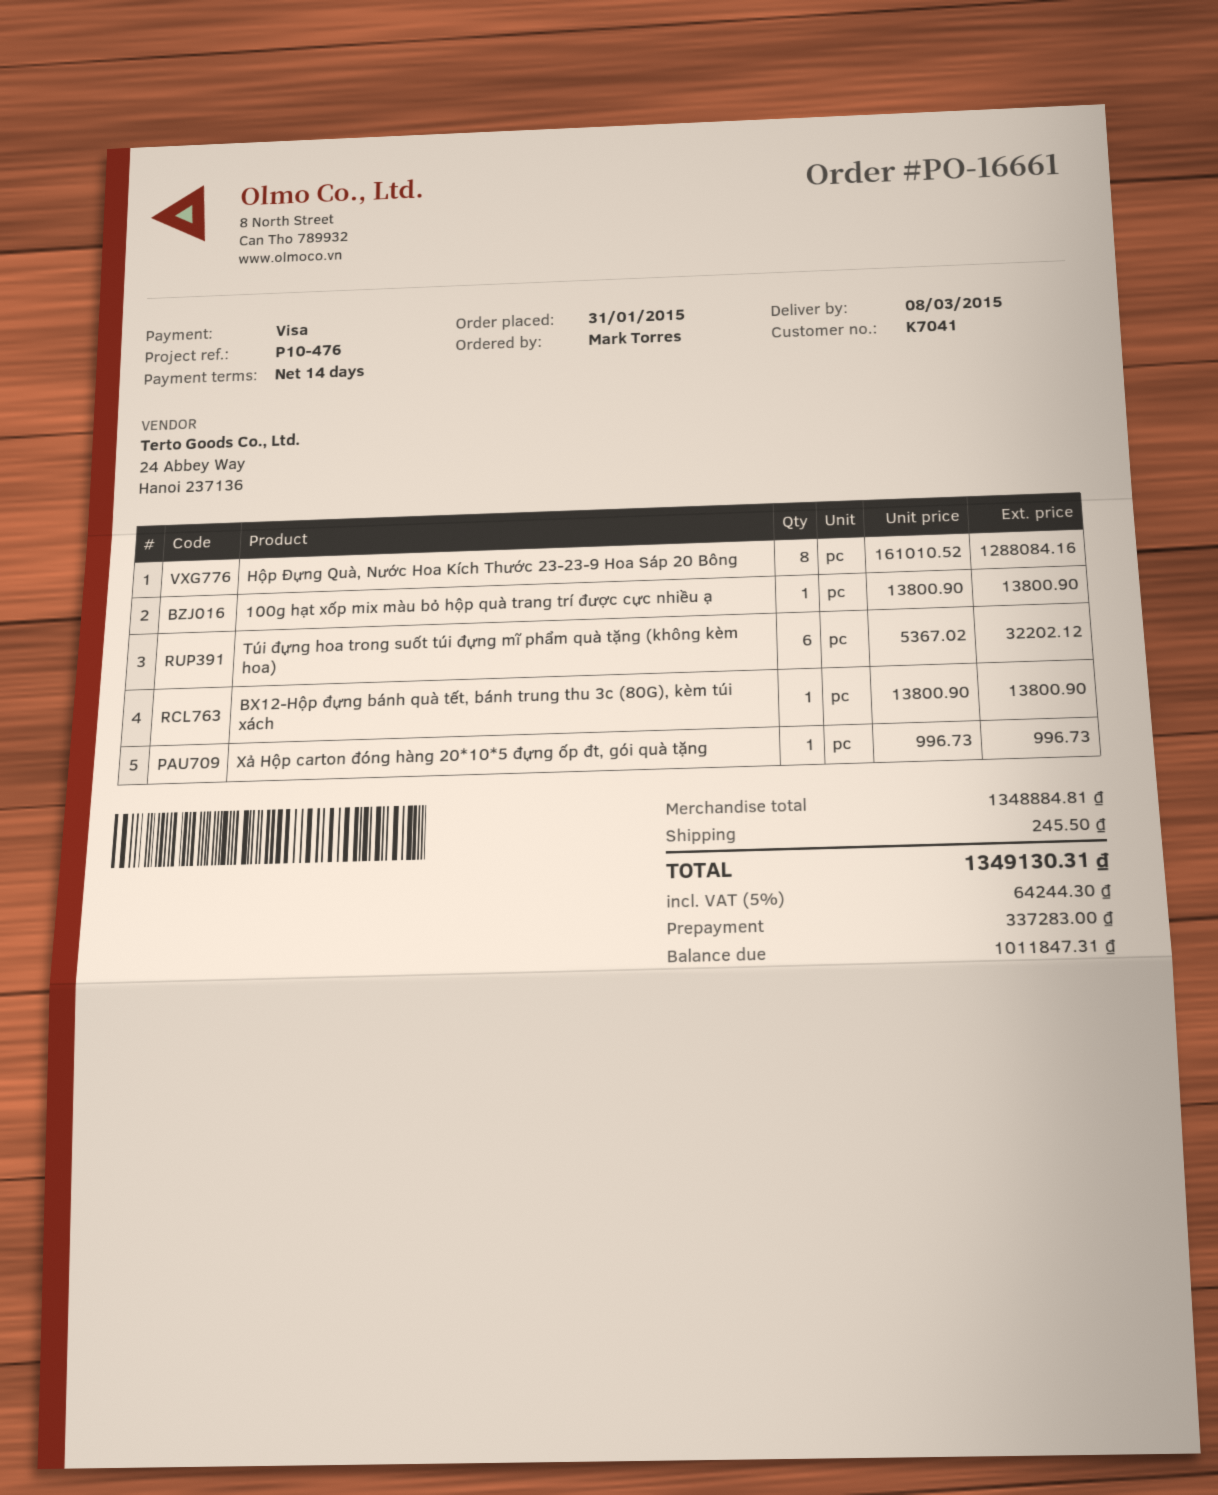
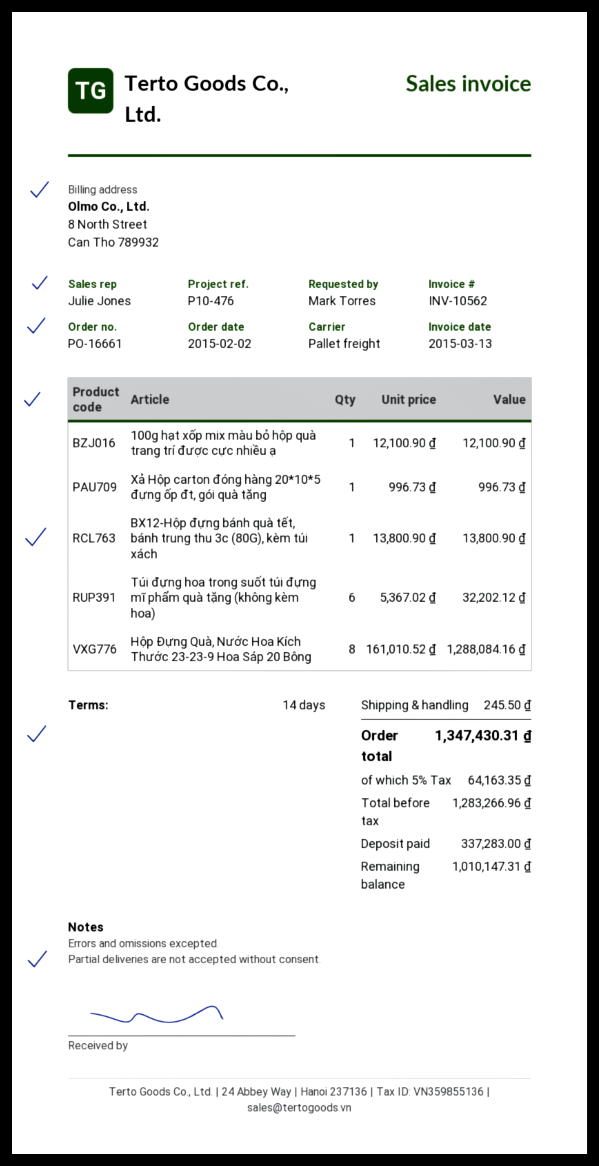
order date: 2015-01-31 -> 2015-02-02
100g hạt xốp mix màu bỏ hộp quà trang trí được cực nhiều ạ: 1 x 13800.90 = 13800.90 -> 1 x 12100.90 = 12100.90
tax: 5% = 64244.30 -> 5% = 64163.35
total: 1349130.31 -> 1347430.31
balance: 1011847.31 -> 1010147.31

